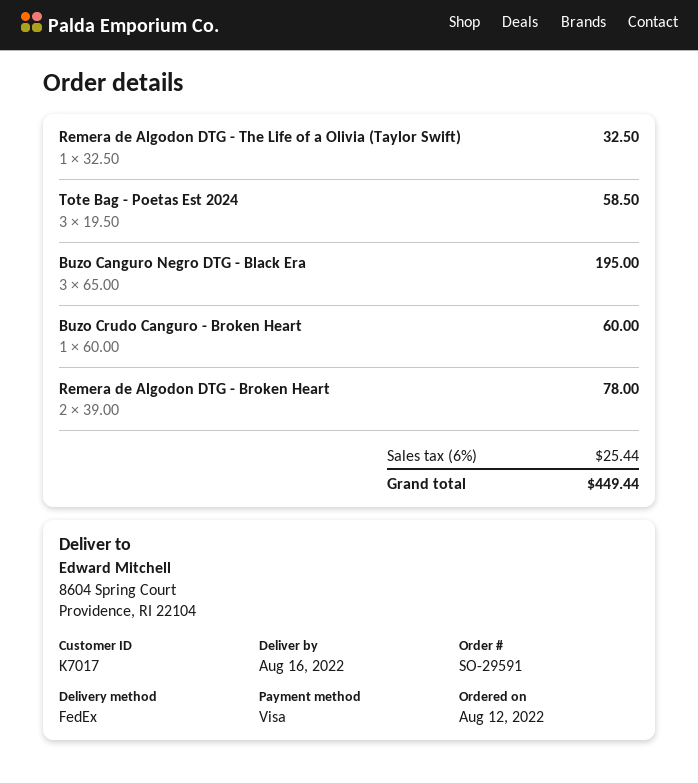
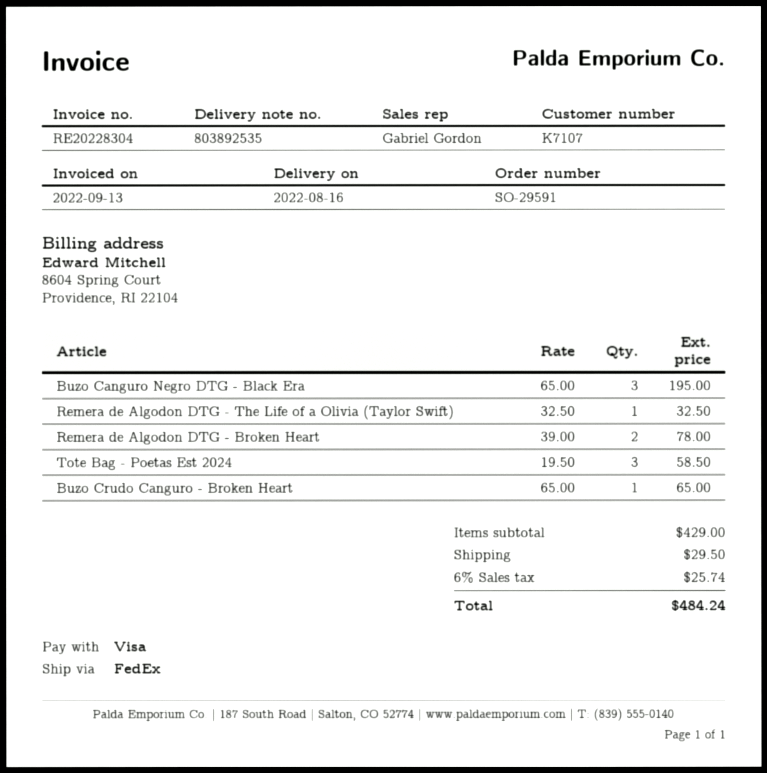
customer number: K7017 -> K7107
Buzo Crudo Canguro - Broken Heart: 1 x 60.00 = 60.00 -> 1 x 65.00 = 65.00
shipping: none -> 29.50
tax: 6% = 25.44 -> 6% = 25.74
total: 449.44 -> 484.24

